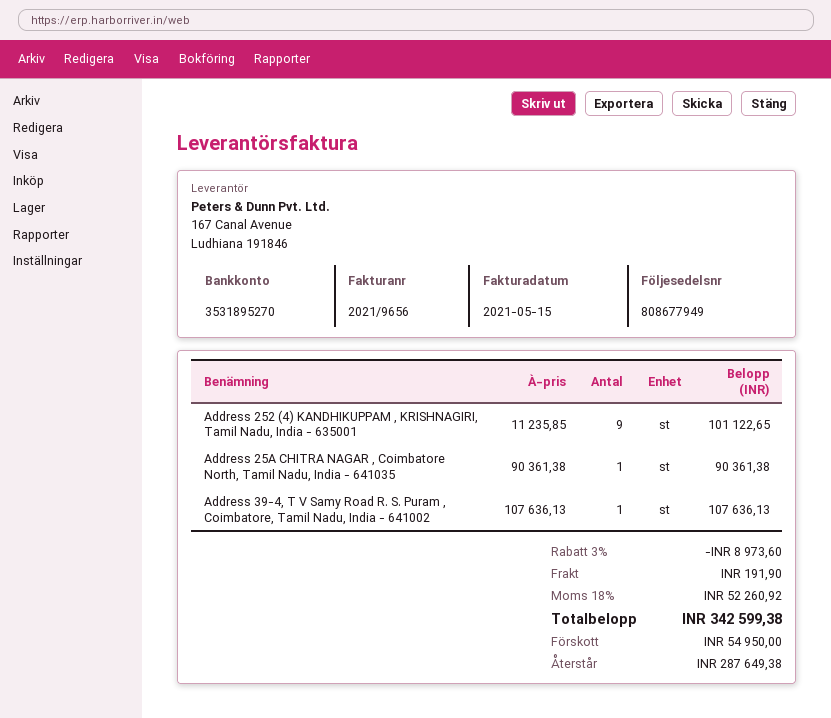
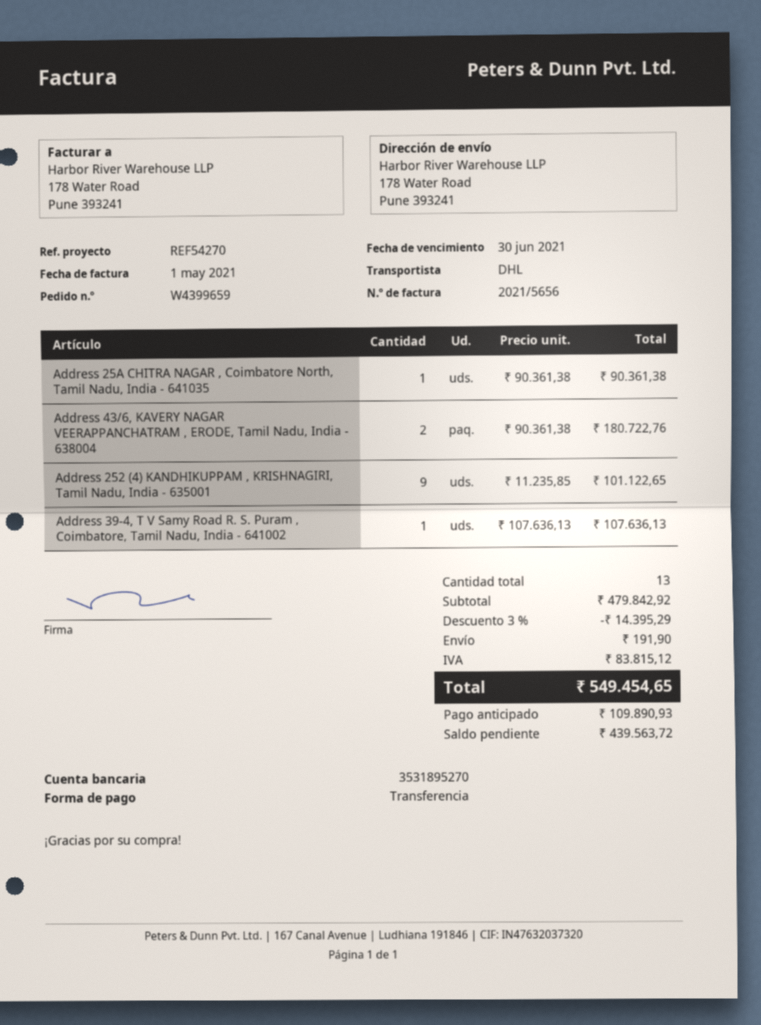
invoice number: 2021/9656 -> 2021/5656
invoice date: 2021-05-15 -> 2021-05-01
Address 43/6, KAVERY NAGAR VEERAPPANCHATRAM , ERODE, Tamil Nadu, India - 638004: none -> 2 x 90361.38 = 180722.76
discount: 3% = 8973.60 -> 3% = 14395.29
tax: 52260.92 -> 83815.12
total: 342599.38 -> 549454.65
deposit: 54950.00 -> 109890.93
balance: 287649.38 -> 439563.72

